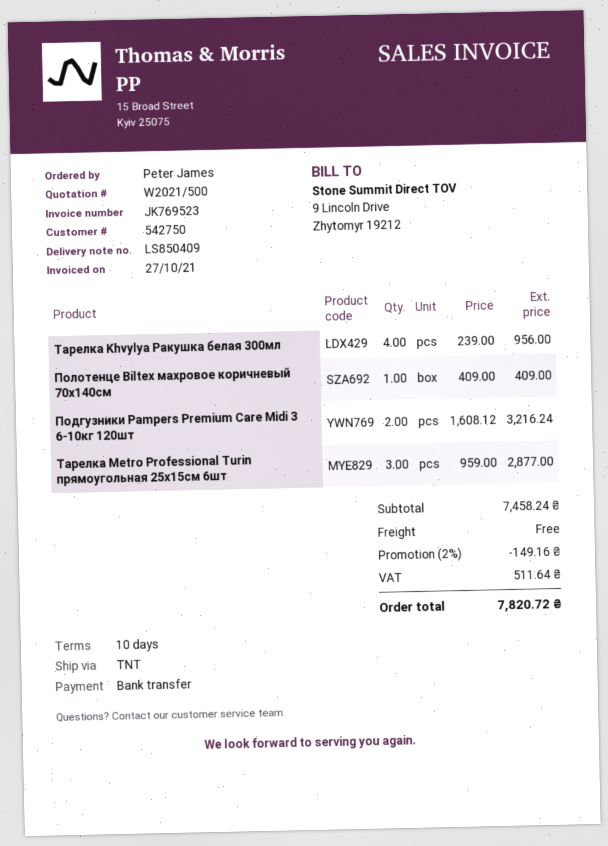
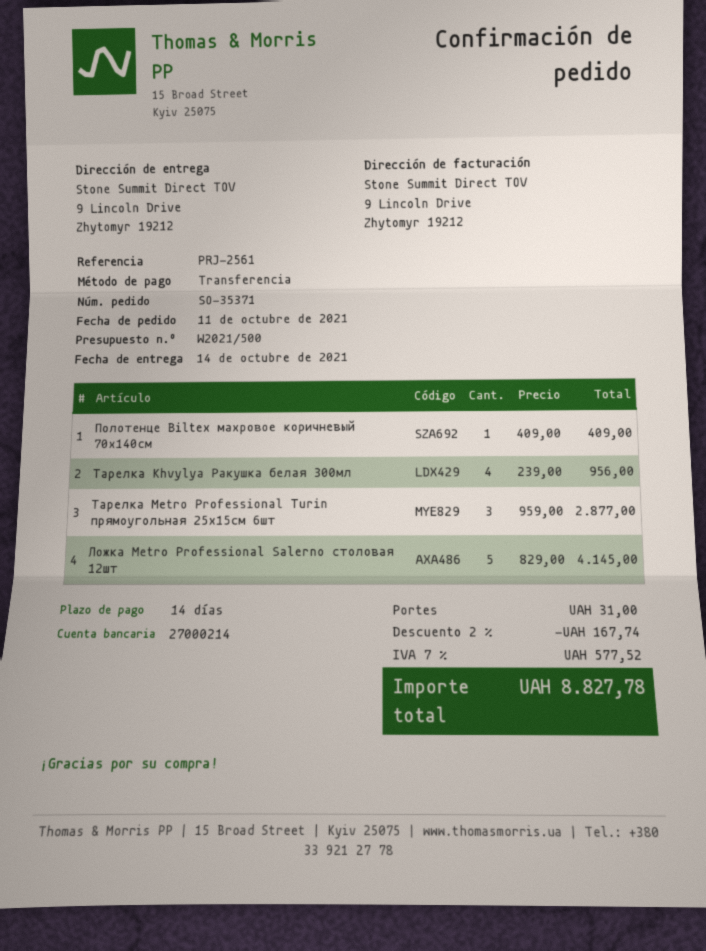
payment terms: 10 days -> 14 days
Подгузники Pampers Premium Care Midi 3 6-10кг 120шт: 2 x 1608.12 = 3216.24 -> none
Ложка Metro Professional Salerno столовая 12шт: none -> 5 x 829.00 = 4145.00
discount: 2% = 149.16 -> 2% = 167.74
shipping: 0.00 -> 31.00
tax: 511.64 -> 577.52
total: 7820.72 -> 8827.78

